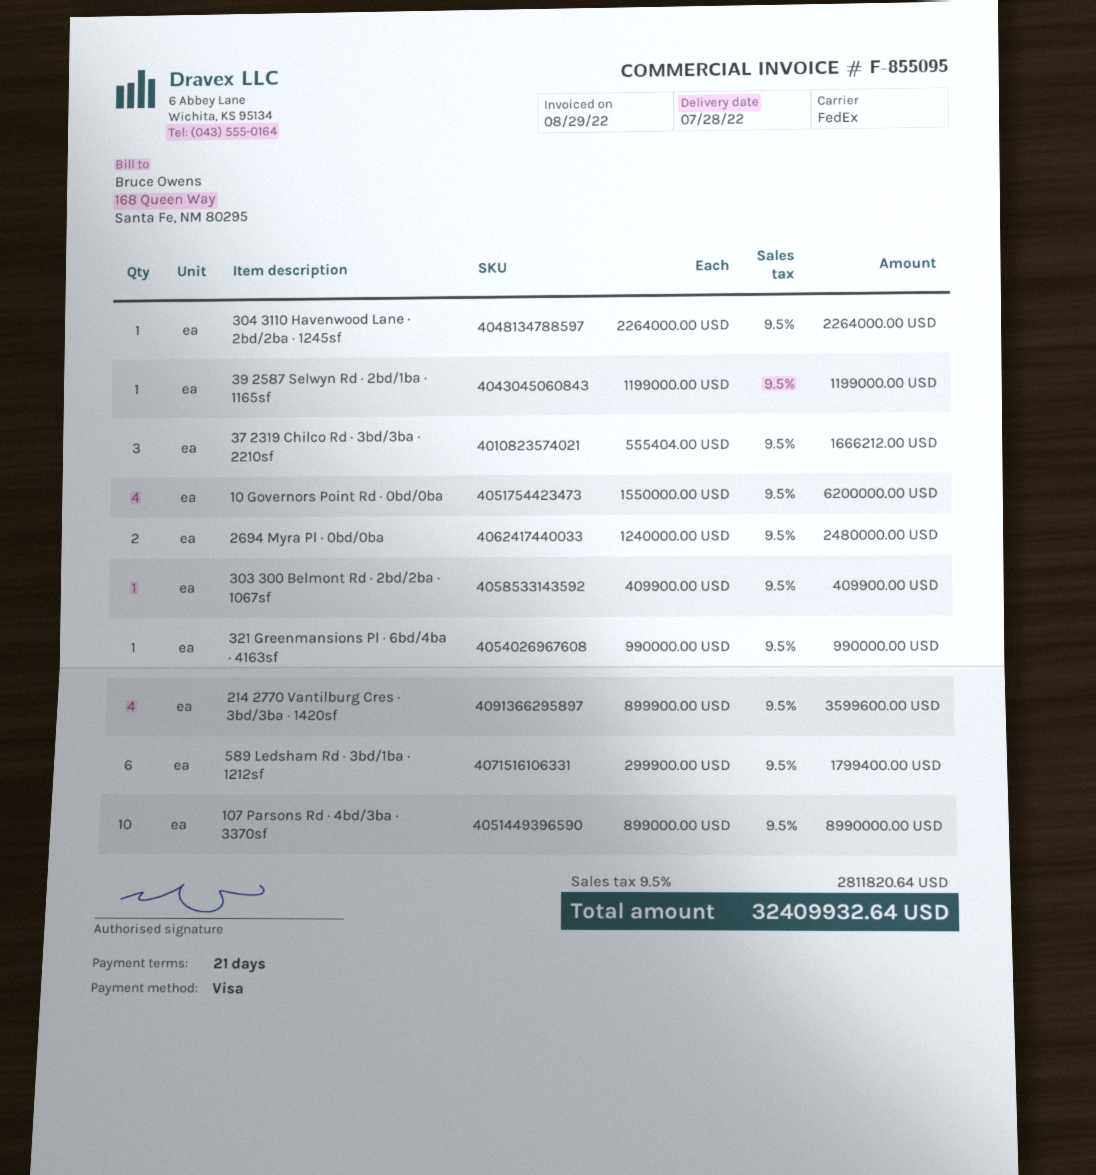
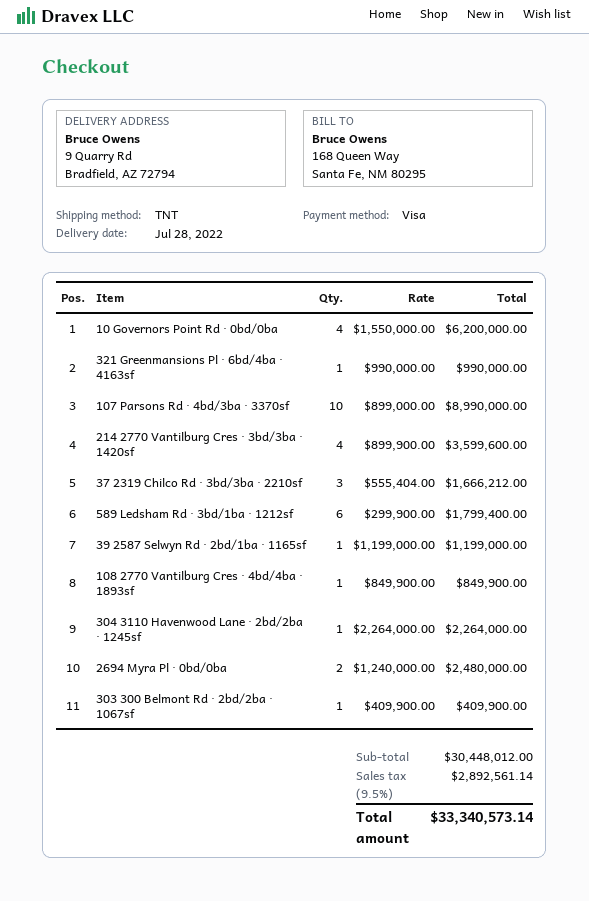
shipping method: FedEx -> TNT
108 2770 Vantilburg Cres · 4bd/4ba · 1893sf: none -> 1 x 849900.00 = 849900.00
tax: 9.5% = 2811820.64 -> 9.5% = 2892561.14
total: 32409932.64 -> 33340573.14

